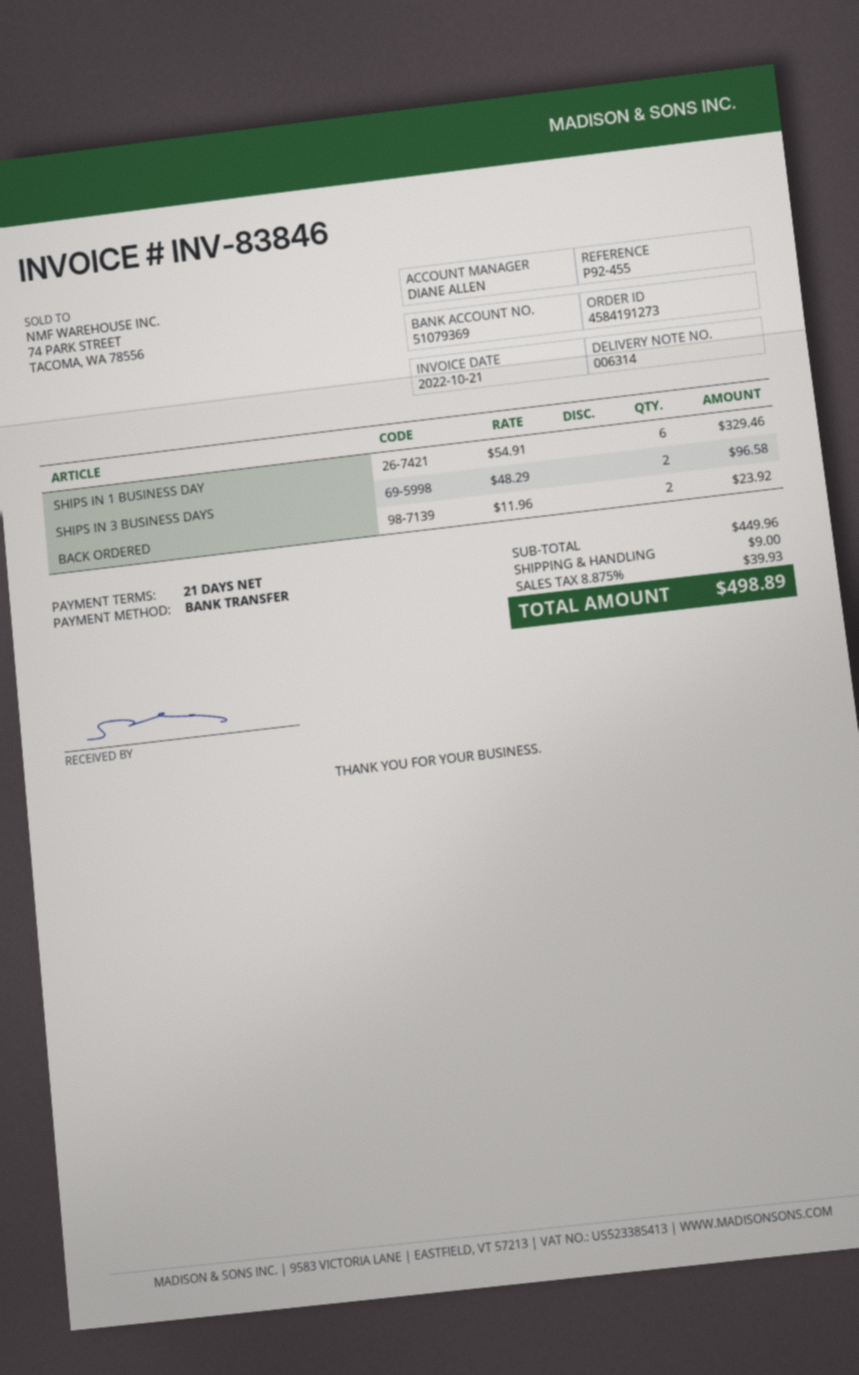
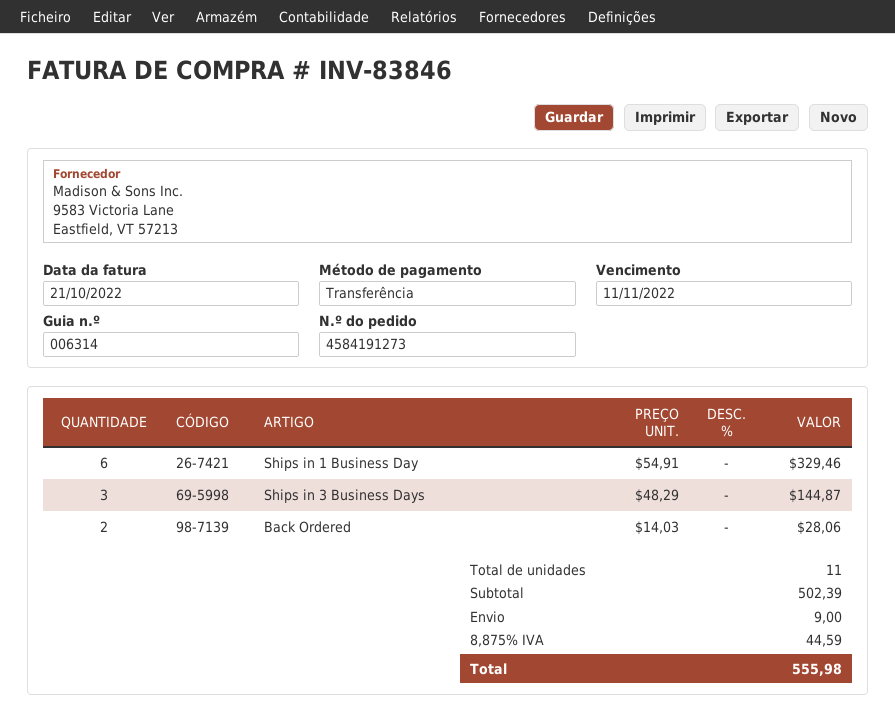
SHIPS IN 3 BUSINESS DAYS: 2 x 48.29 = 96.58 -> 3 x 48.29 = 144.87
BACK ORDERED: 2 x 11.96 = 23.92 -> 2 x 14.03 = 28.06
subtotal: 449.96 -> 502.39
tax: 8.875% = 39.93 -> 8.875% = 44.59
total: 498.89 -> 555.98

